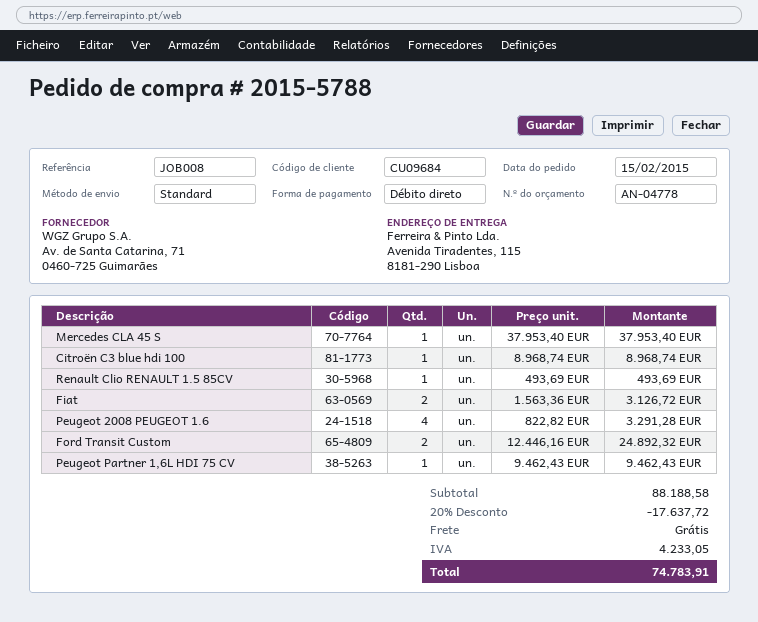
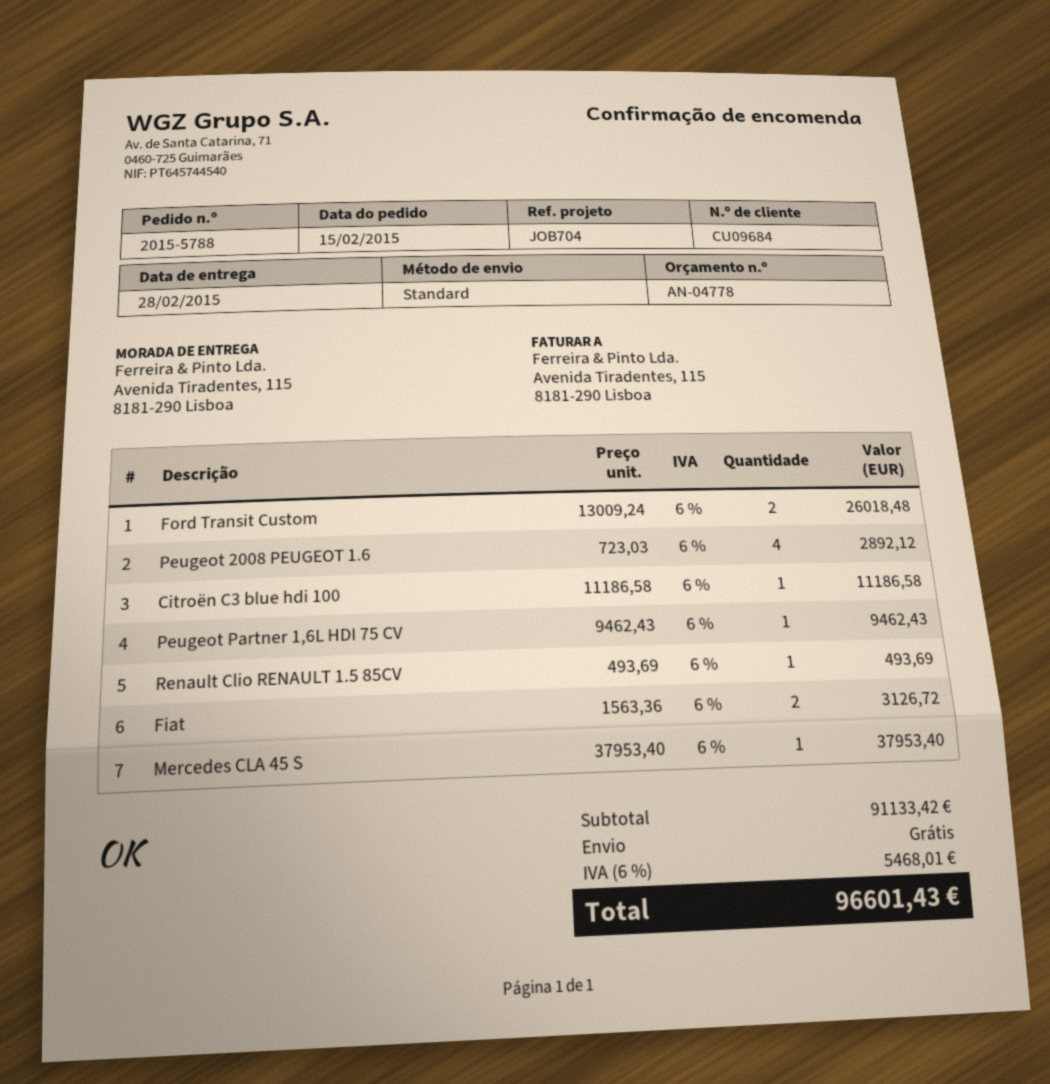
reference: JOB008 -> JOB704
Citroën C3 blue hdi 100: 1 x 8968.74 = 8968.74 -> 1 x 11186.58 = 11186.58
Peugeot 2008 PEUGEOT 1.6: 4 x 822.82 = 3291.28 -> 4 x 723.03 = 2892.12
Ford Transit Custom: 2 x 12446.16 = 24892.32 -> 2 x 13009.24 = 26018.48
subtotal: 88188.58 -> 91133.42
discount: 20% = 17637.72 -> none
tax: 4233.05 -> 5468.01
total: 74783.91 -> 96601.43

